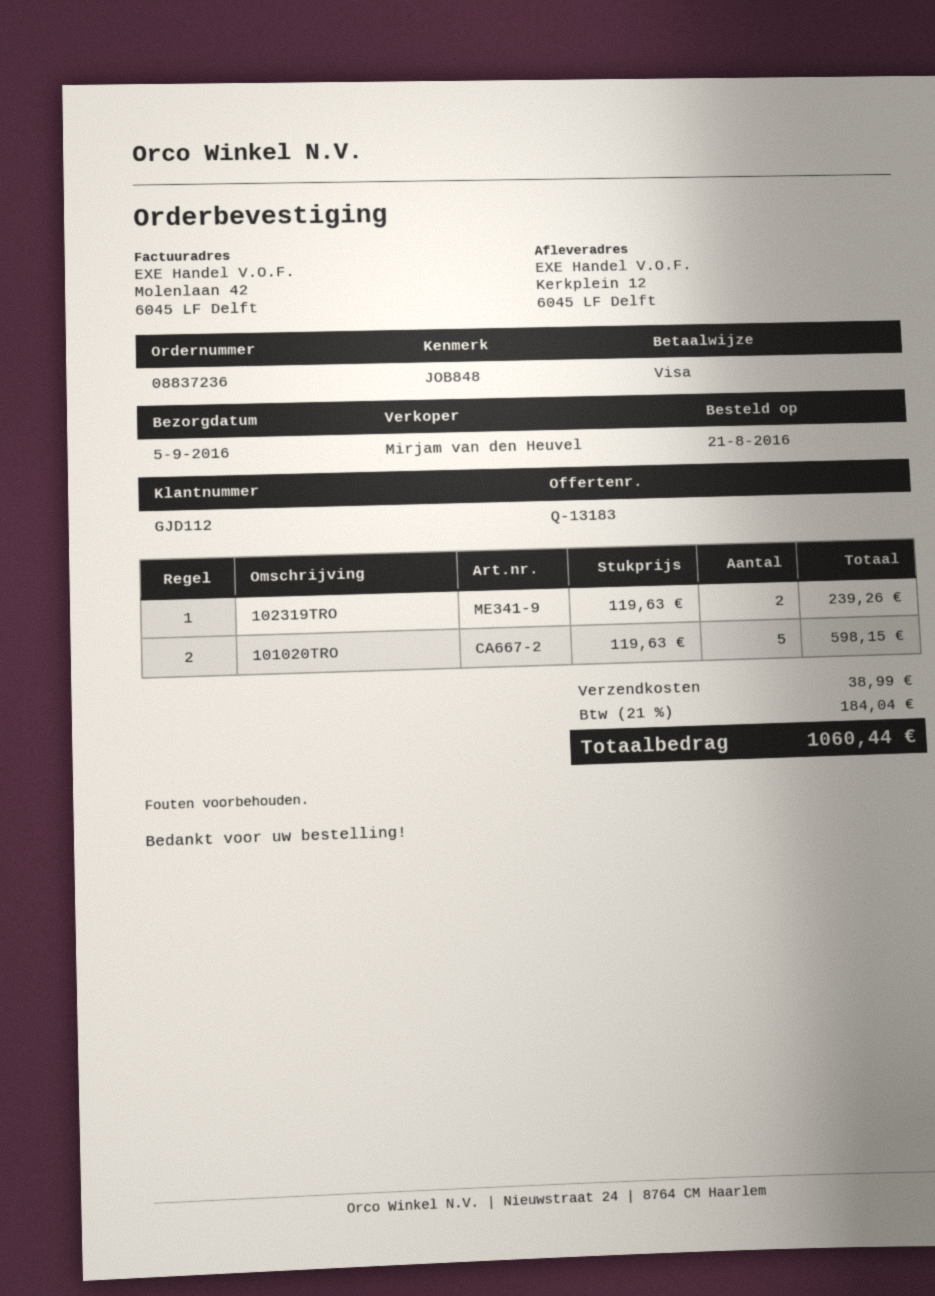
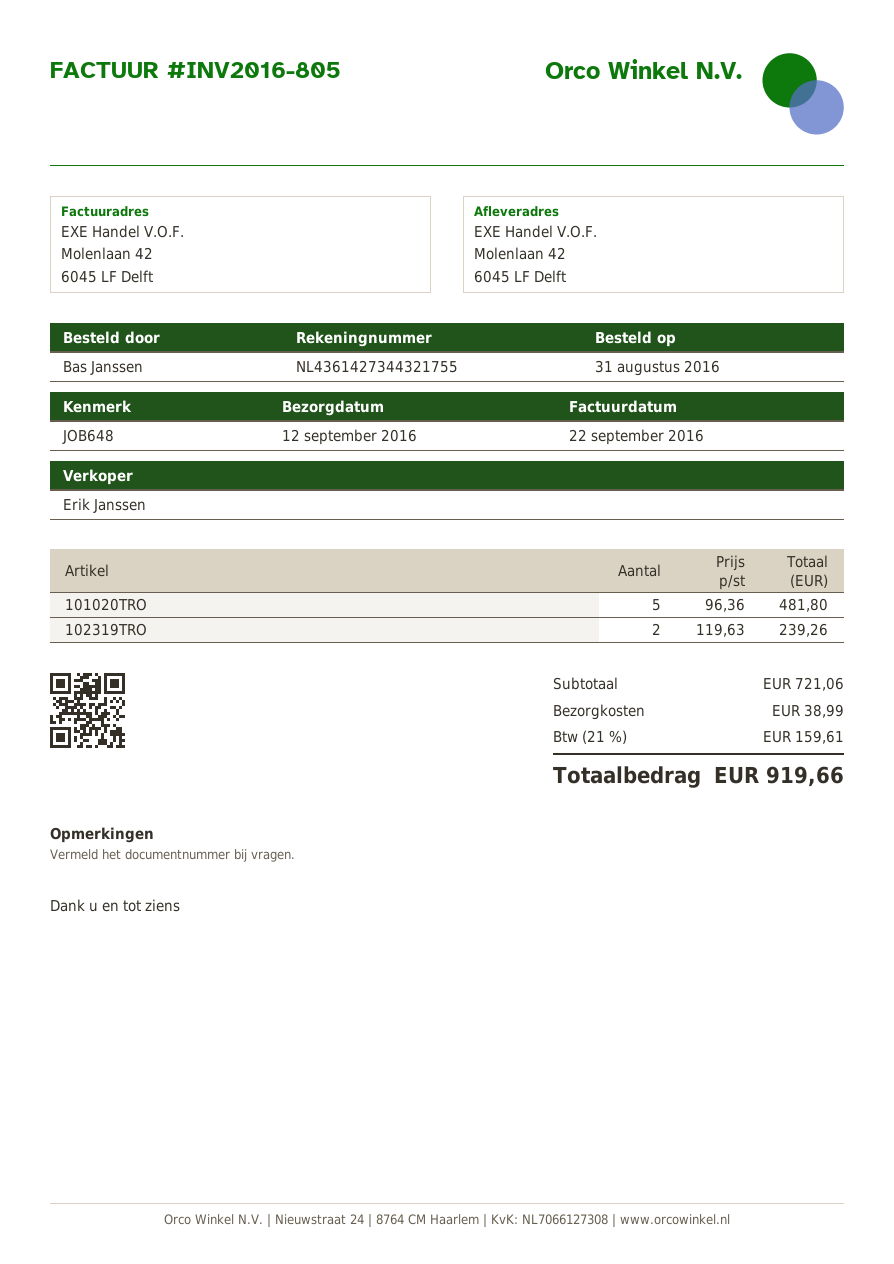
order date: 2016-08-21 -> 2016-08-31
delivery date: 2016-09-05 -> 2016-09-12
reference: JOB848 -> JOB648
sales rep: Mirjam van den Heuvel -> Erik Janssen
ship to: Kerkplein 12, 6045 LF Delft -> Molenlaan 42, 6045 LF Delft
101020TRO: 5 x 119.63 = 598.15 -> 5 x 96.36 = 481.80
tax: 21% = 184.04 -> 21% = 159.61
total: 1060.44 -> 919.66

